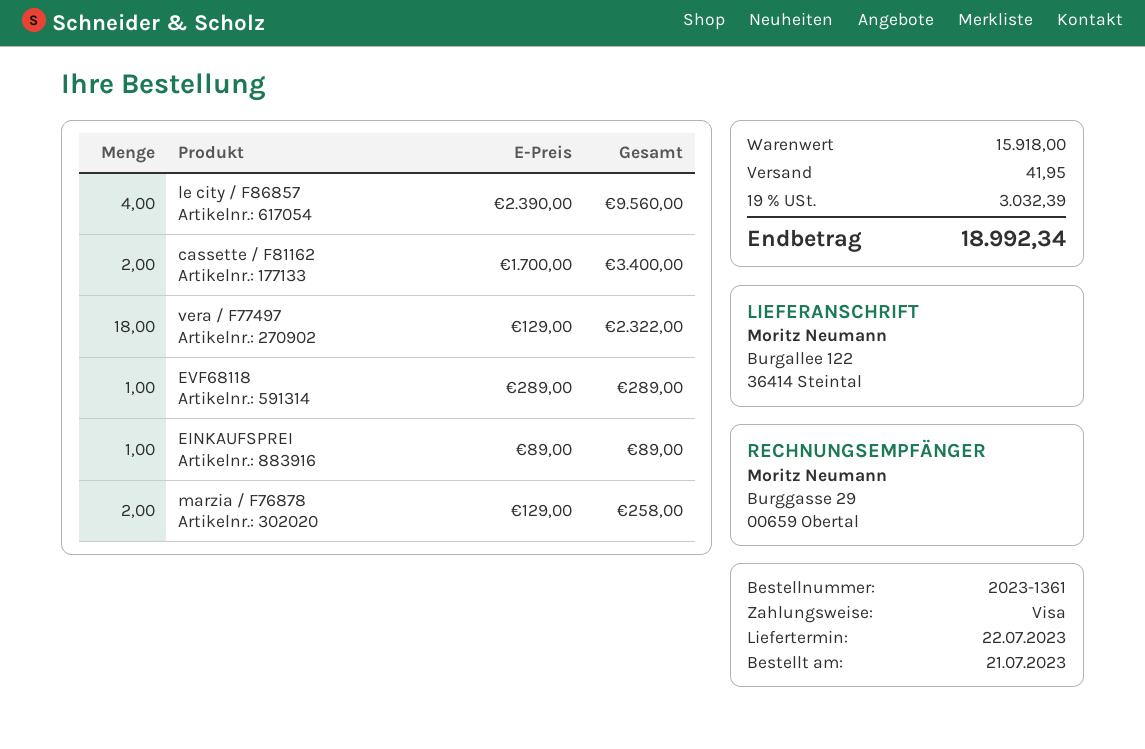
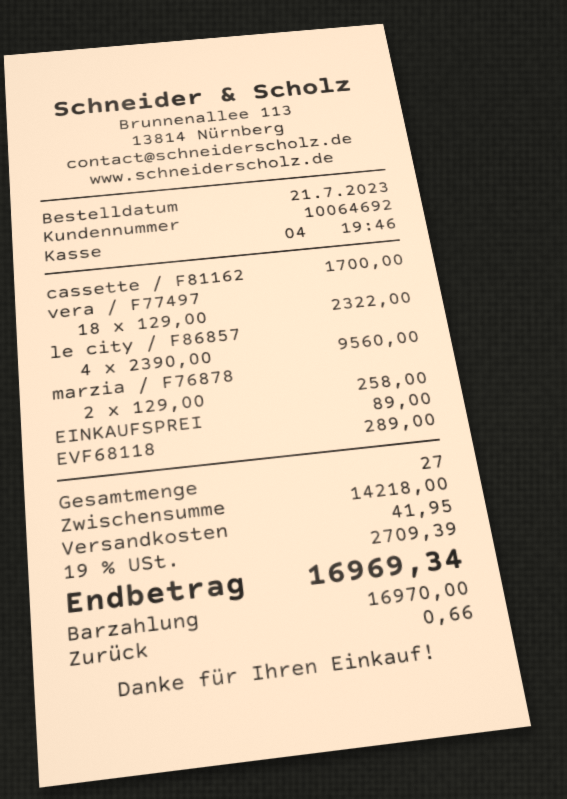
payment method: Visa -> cash
cassette / F81162: 2 x 1700.00 = 3400.00 -> 1 x 1700.00 = 1700.00
subtotal: 15918.00 -> 14218.00
tax: 19% = 3032.39 -> 19% = 2709.39
total: 18992.34 -> 16969.34

